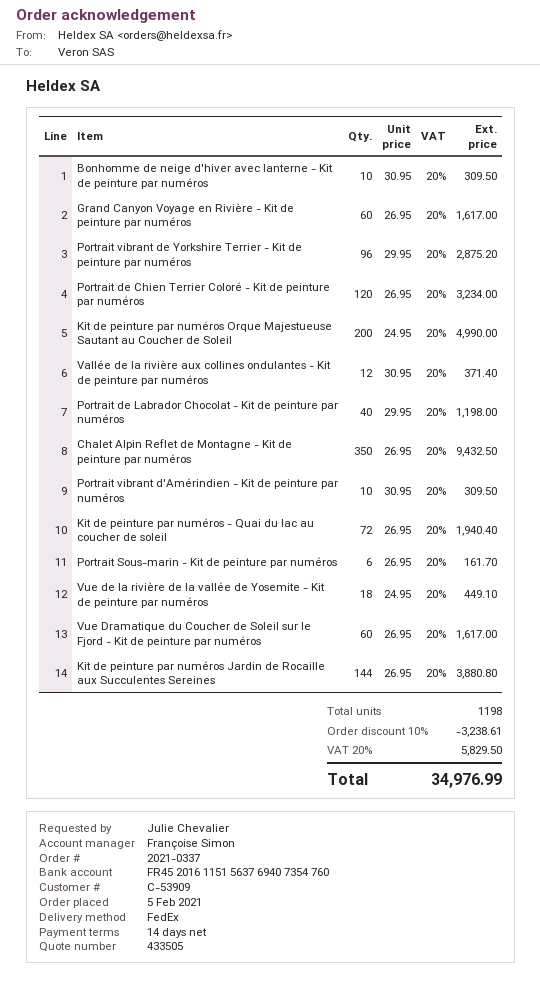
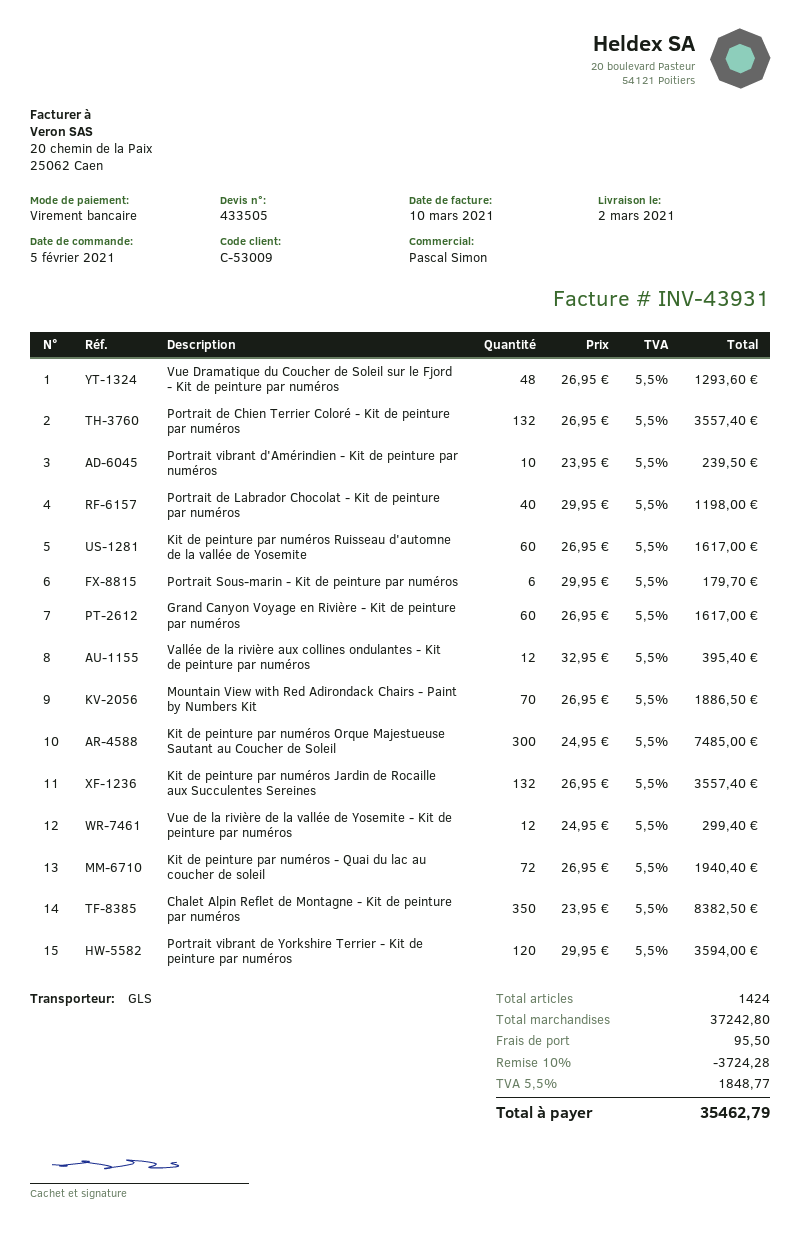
customer number: C-53909 -> C-53009
sales rep: Françoise Simon -> Pascal Simon
shipping method: FedEx -> GLS
Bonhomme de neige d'hiver avec lanterne - Kit de peinture par numéros: 10 x 30.95 = 309.50 -> none
Portrait vibrant de Yorkshire Terrier - Kit de peinture par numéros: 96 x 29.95 = 2875.20 -> 120 x 29.95 = 3594.00
Portrait de Chien Terrier Coloré - Kit de peinture par numéros: 120 x 26.95 = 3234.00 -> 132 x 26.95 = 3557.40
Kit de peinture par numéros Orque Majestueuse Sautant au Coucher de Soleil: 200 x 24.95 = 4990.00 -> 300 x 24.95 = 7485.00
Vallée de la rivière aux collines ondulantes - Kit de peinture par numéros: 12 x 30.95 = 371.40 -> 12 x 32.95 = 395.40
Chalet Alpin Reflet de Montagne - Kit de peinture par numéros: 350 x 26.95 = 9432.50 -> 350 x 23.95 = 8382.50
Portrait vibrant d'Amérindien - Kit de peinture par numéros: 10 x 30.95 = 309.50 -> 10 x 23.95 = 239.50
Portrait Sous-marin - Kit de peinture par numéros: 6 x 26.95 = 161.70 -> 6 x 29.95 = 179.70
Vue de la rivière de la vallée de Yosemite - Kit de peinture par numéros: 18 x 24.95 = 449.10 -> 12 x 24.95 = 299.40
Vue Dramatique du Coucher de Soleil sur le Fjord - Kit de peinture par numéros: 60 x 26.95 = 1617.00 -> 48 x 26.95 = 1293.60
Kit de peinture par numéros Jardin de Rocaille aux Succulentes Sereines: 144 x 26.95 = 3880.80 -> 132 x 26.95 = 3557.40
Kit de peinture par numéros Ruisseau d'automne de la vallée de Yosemite: none -> 60 x 26.95 = 1617.00
Mountain View with Red Adirondack Chairs - Paint by Numbers Kit: none -> 70 x 26.95 = 1886.50
total quantity: 1198 -> 1424
discount: 10% = 3238.61 -> 10% = 3724.28
shipping: none -> 95.50
tax: 20% = 5829.50 -> 5.5% = 1848.77
total: 34976.99 -> 35462.79

